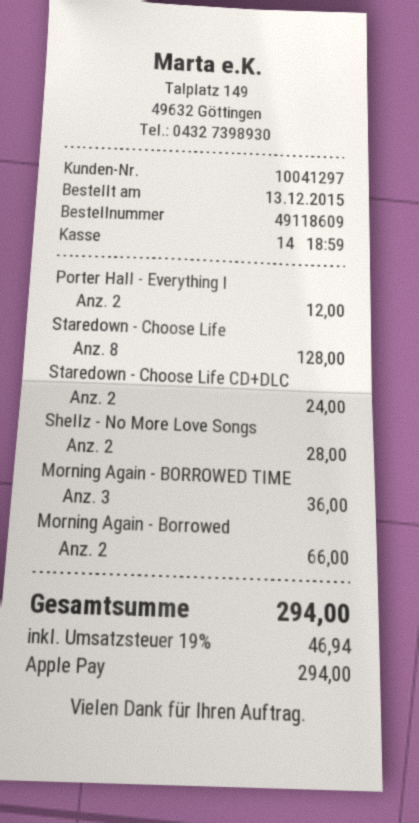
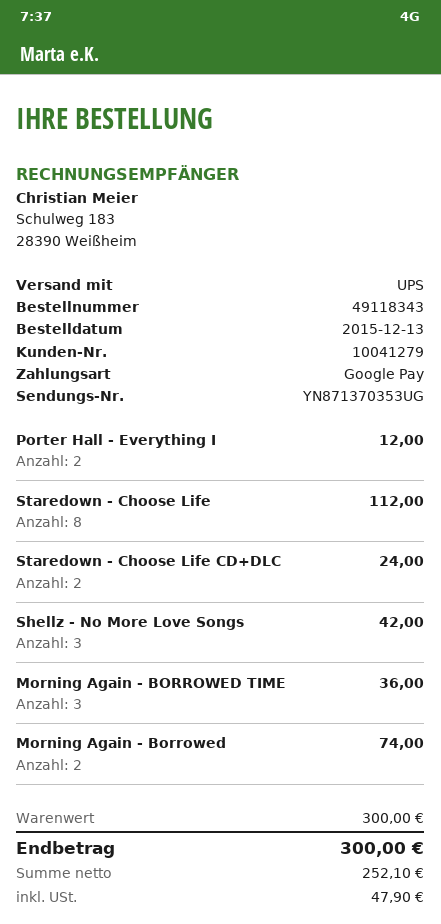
order number: 49118609 -> 49118343
customer number: 10041297 -> 10041279
payment method: Apple Pay -> Google Pay
Staredown - Choose Life: 8 for 128.00 -> 8 for 112.00
Shellz - No More Love Songs: 2 for 28.00 -> 3 for 42.00
Morning Again - Borrowed: 2 for 66.00 -> 2 for 74.00
tax: 46.94 -> 47.90
total: 294.00 -> 300.00

